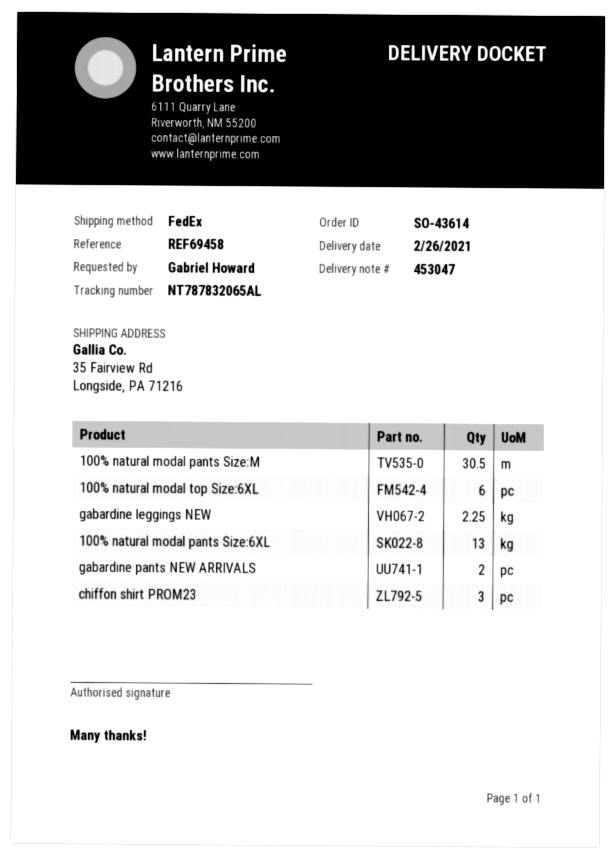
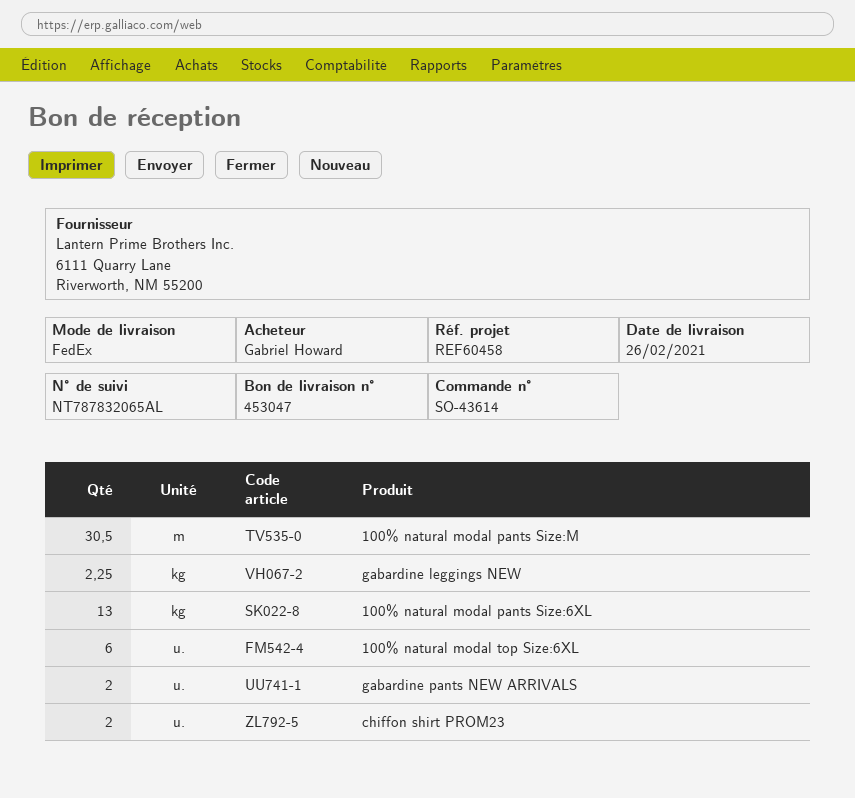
reference: REF69458 -> REF60458
chiffon shirt PROM23: 3 -> 2

